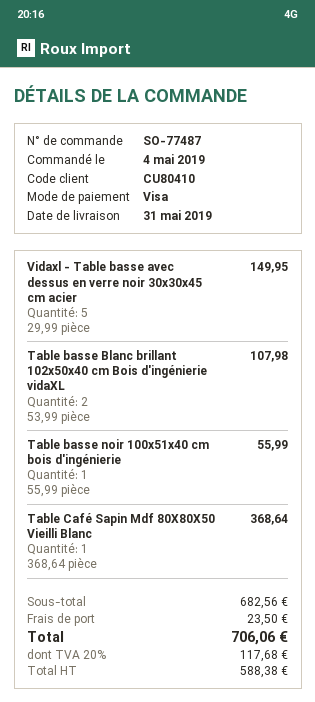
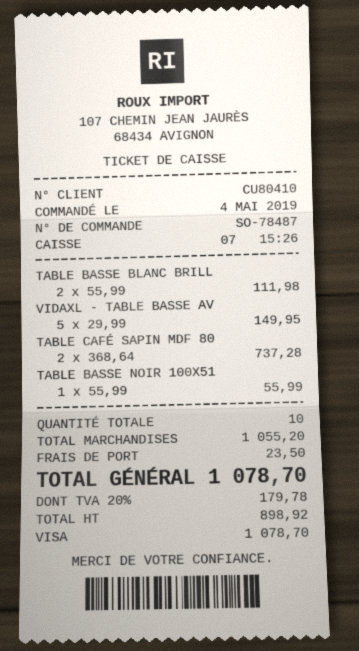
order number: SO-77487 -> SO-78487
Table basse Blanc brillant 102x50x40 cm Bois d'ingénierie vidaXL: 2 x 53.99 = 107.98 -> 2 x 55.99 = 111.98
Table Café Sapin Mdf 80X80X50 Vieilli Blanc: 1 x 368.64 = 368.64 -> 2 x 368.64 = 737.28
subtotal: 682.56 -> 1055.20
net: 588.38 -> 898.92
tax: 20% = 117.68 -> 20% = 179.78
total: 706.06 -> 1078.70

